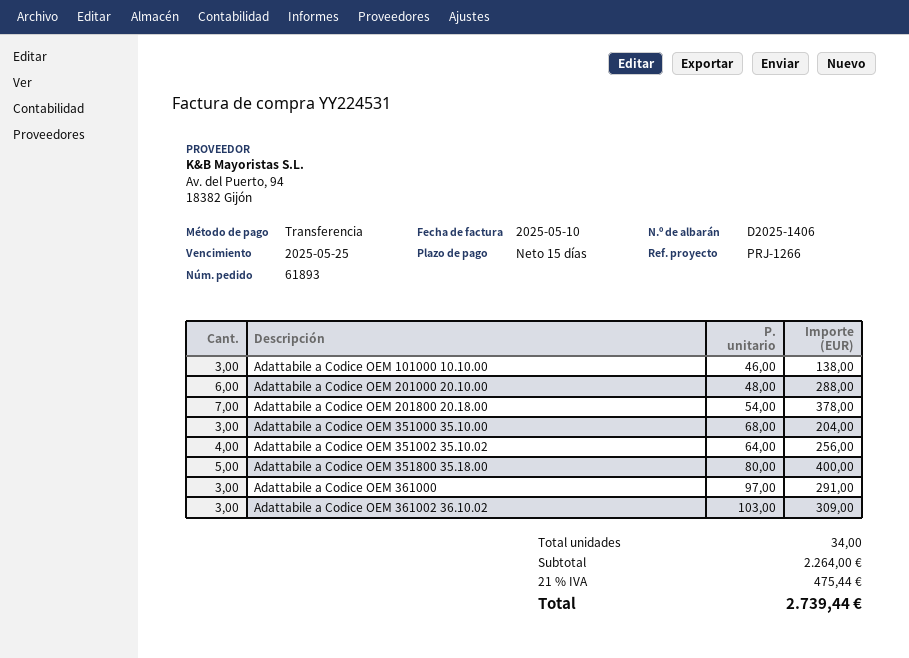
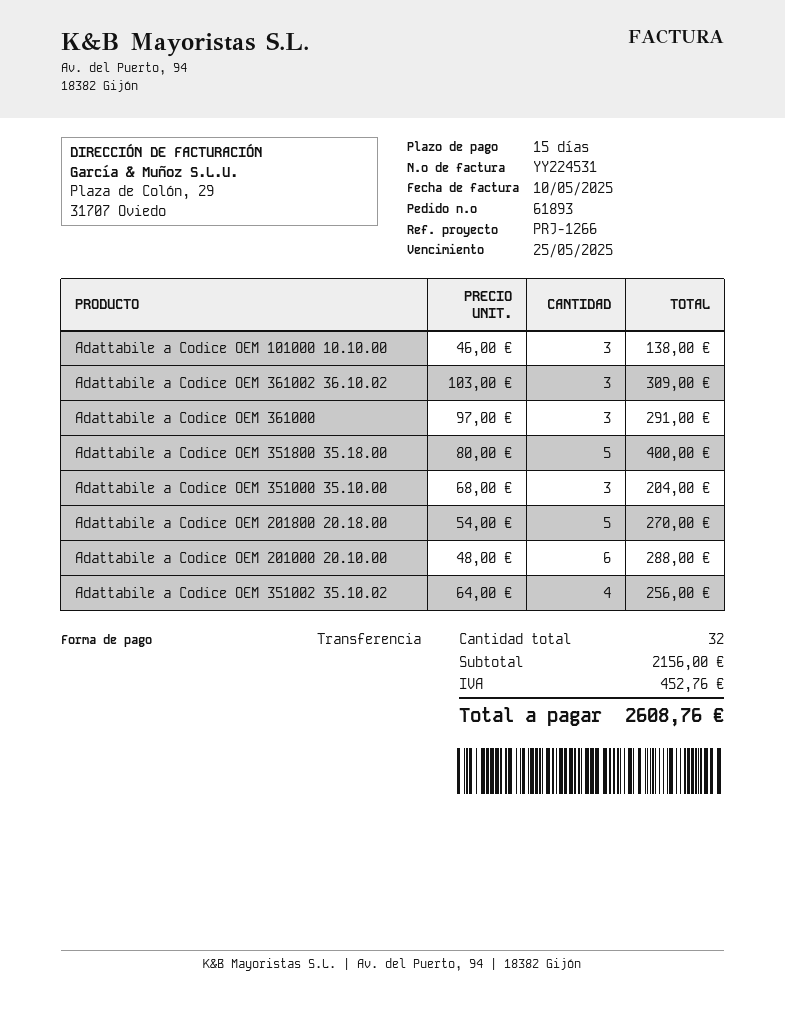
Adattabile a Codice OEM 201800 20.18.00: 7 x 54.00 = 378.00 -> 5 x 54.00 = 270.00
total quantity: 34 -> 32
subtotal: 2264.00 -> 2156.00
tax: 475.44 -> 452.76
total: 2739.44 -> 2608.76

